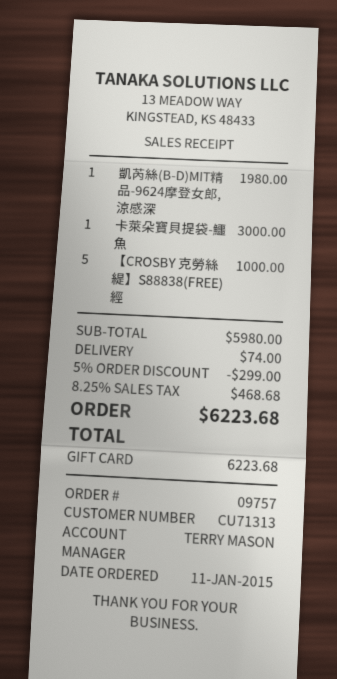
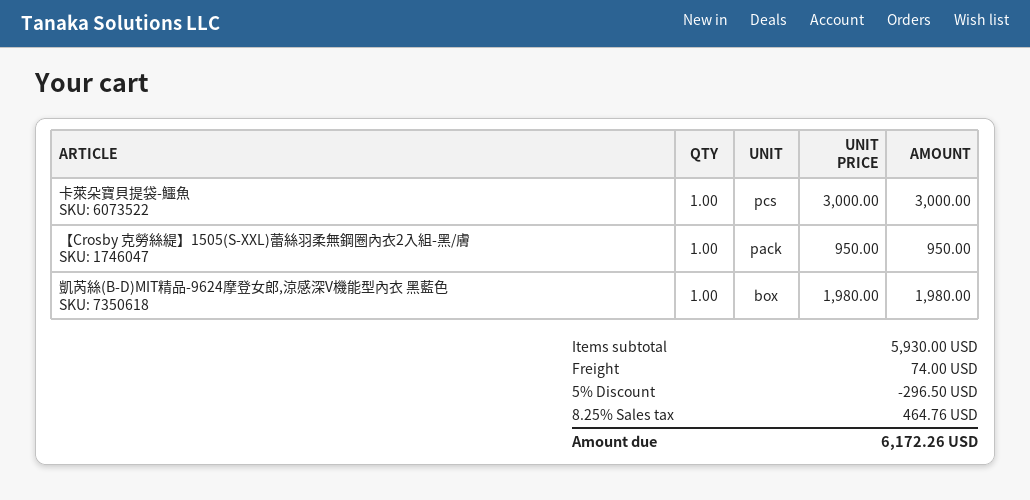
【CROSBY 克勞絲緹】S88838(FREE)經: 5 for 1000.00 -> none
【Crosby 克勞絲緹】1505(S-XXL)蕾絲羽柔無鋼圈內衣2入組-黑/膚: none -> 1 for 950.00
subtotal: 5980.00 -> 5930.00
discount: 5% = 299.00 -> 5% = 296.50
tax: 8.25% = 468.68 -> 8.25% = 464.76
total: 6223.68 -> 6172.26

